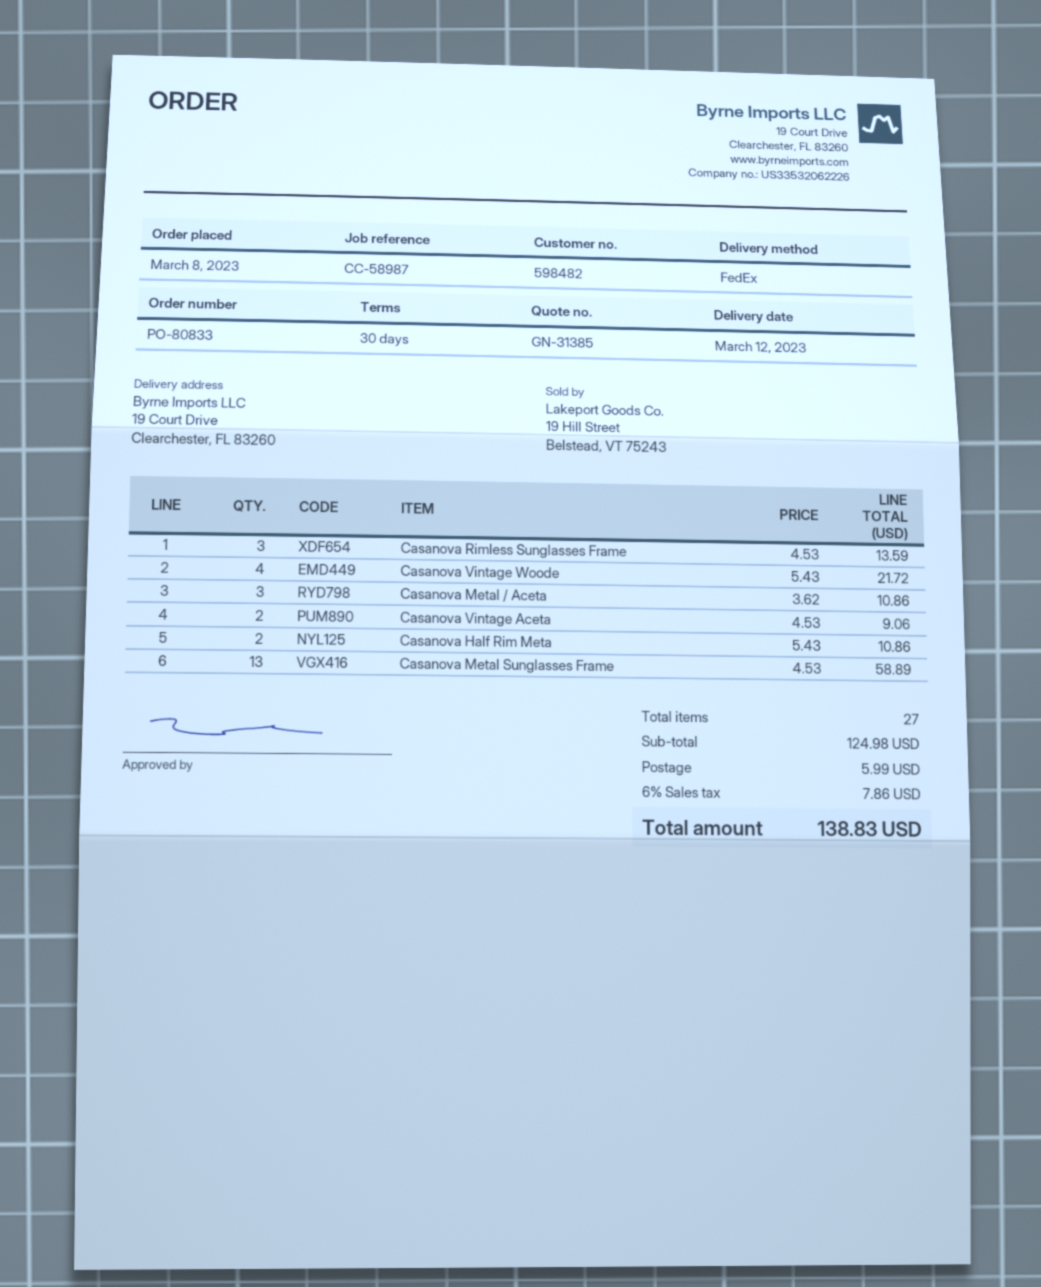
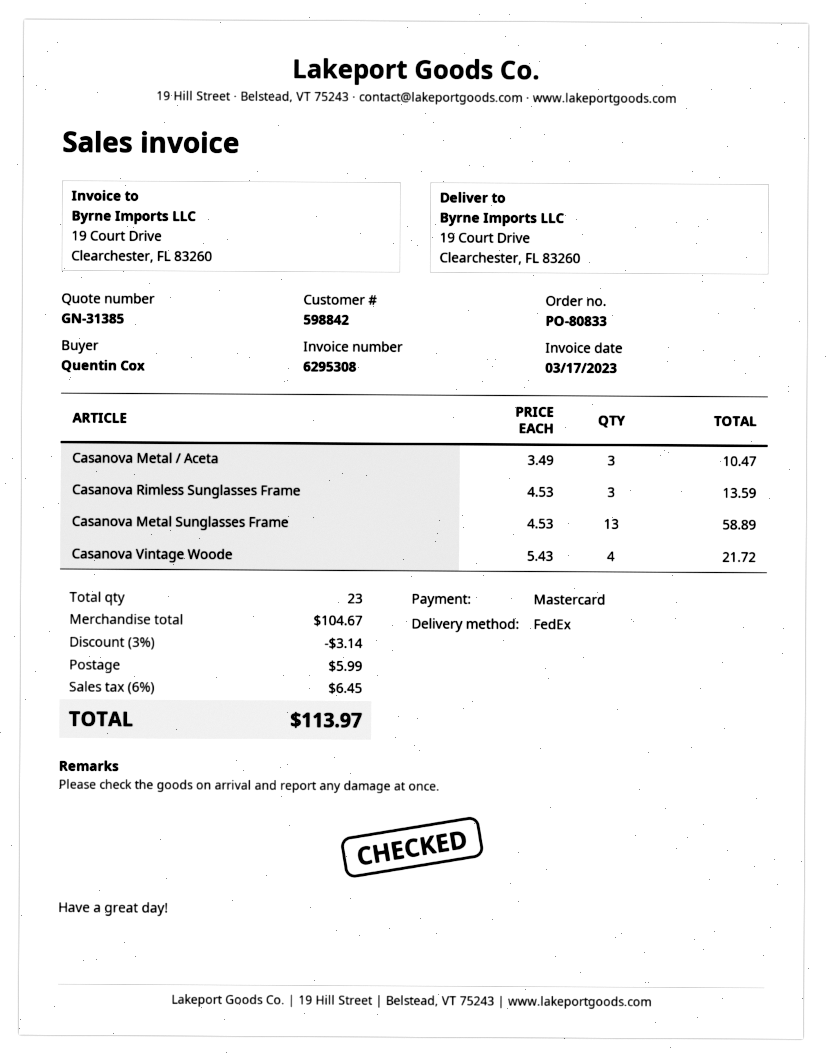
customer number: 598482 -> 598842
Casanova Metal / Aceta: 3 x 3.62 = 10.86 -> 3 x 3.49 = 10.47
Casanova Vintage Aceta: 2 x 4.53 = 9.06 -> none
Casanova Half Rim Meta: 2 x 5.43 = 10.86 -> none
total quantity: 27 -> 23
subtotal: 124.98 -> 104.67
discount: none -> 3% = 3.14
tax: 6% = 7.86 -> 6% = 6.45
total: 138.83 -> 113.97

